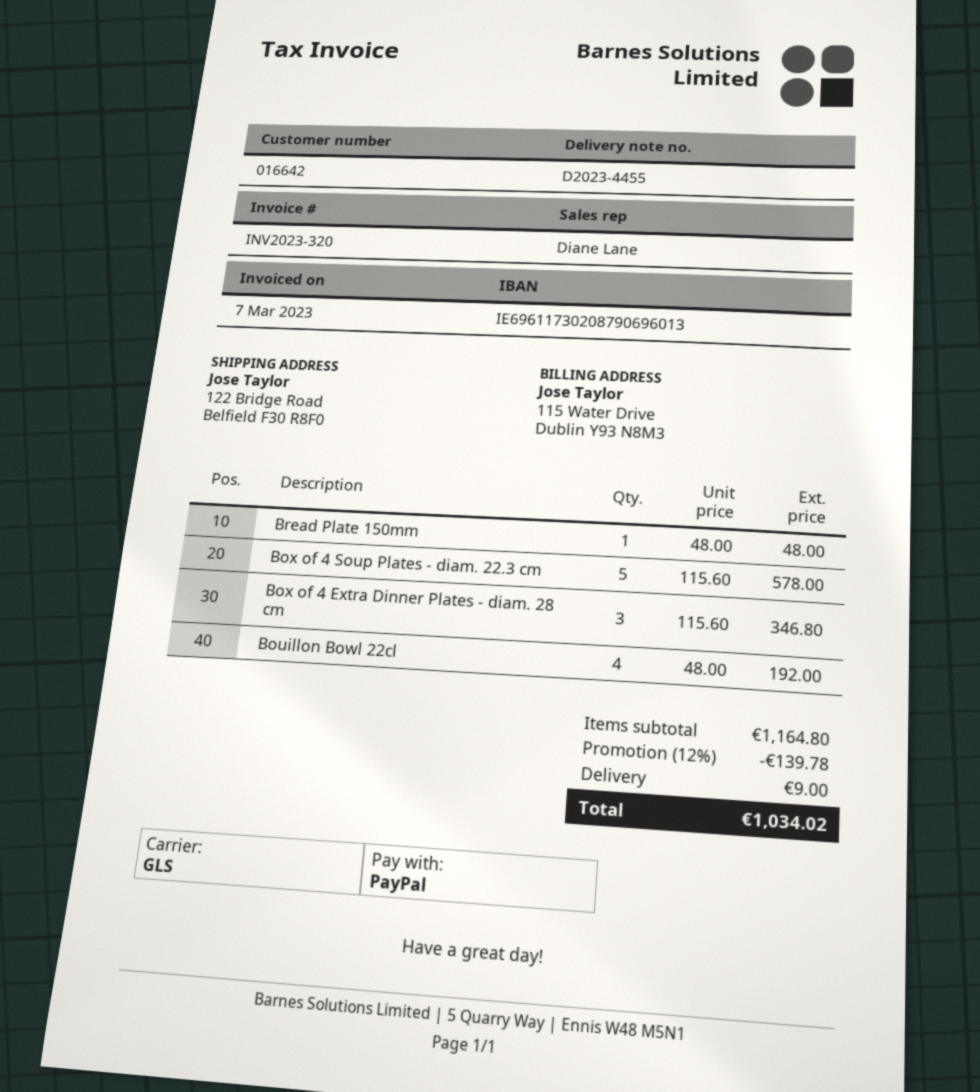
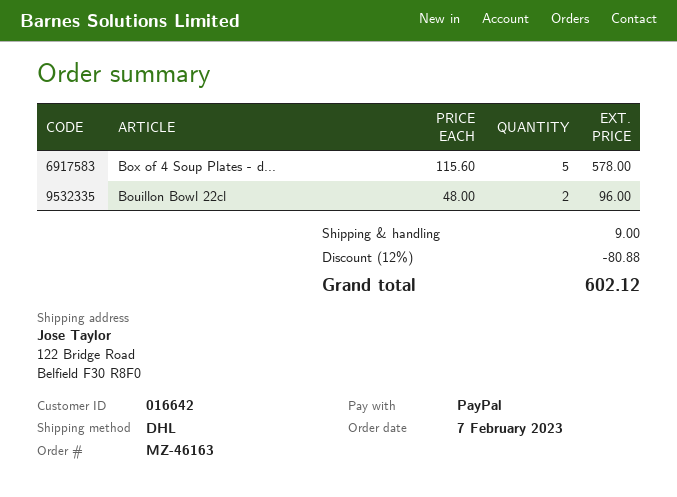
shipping method: GLS -> DHL
Bread Plate 150mm: 1 x 48.00 = 48.00 -> none
Box of 4 Extra Dinner Plates - diam. 28 cm: 3 x 115.60 = 346.80 -> none
Bouillon Bowl 22cl: 4 x 48.00 = 192.00 -> 2 x 48.00 = 96.00
discount: 12% = 139.78 -> 12% = 80.88
total: 1034.02 -> 602.12

